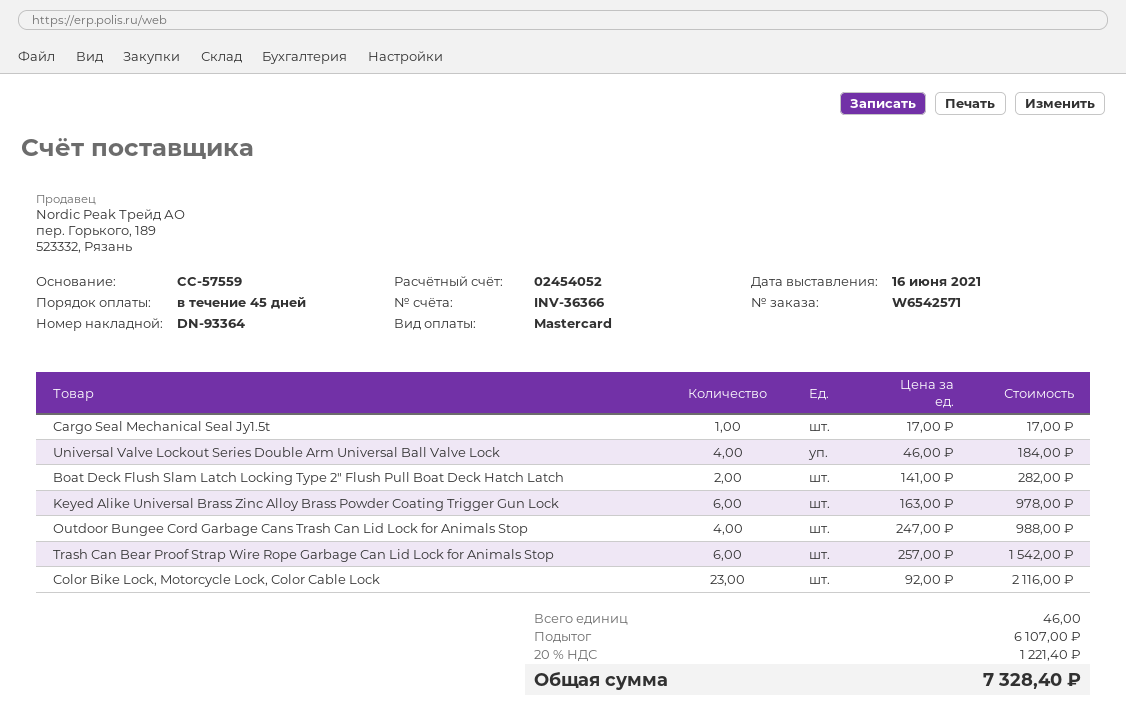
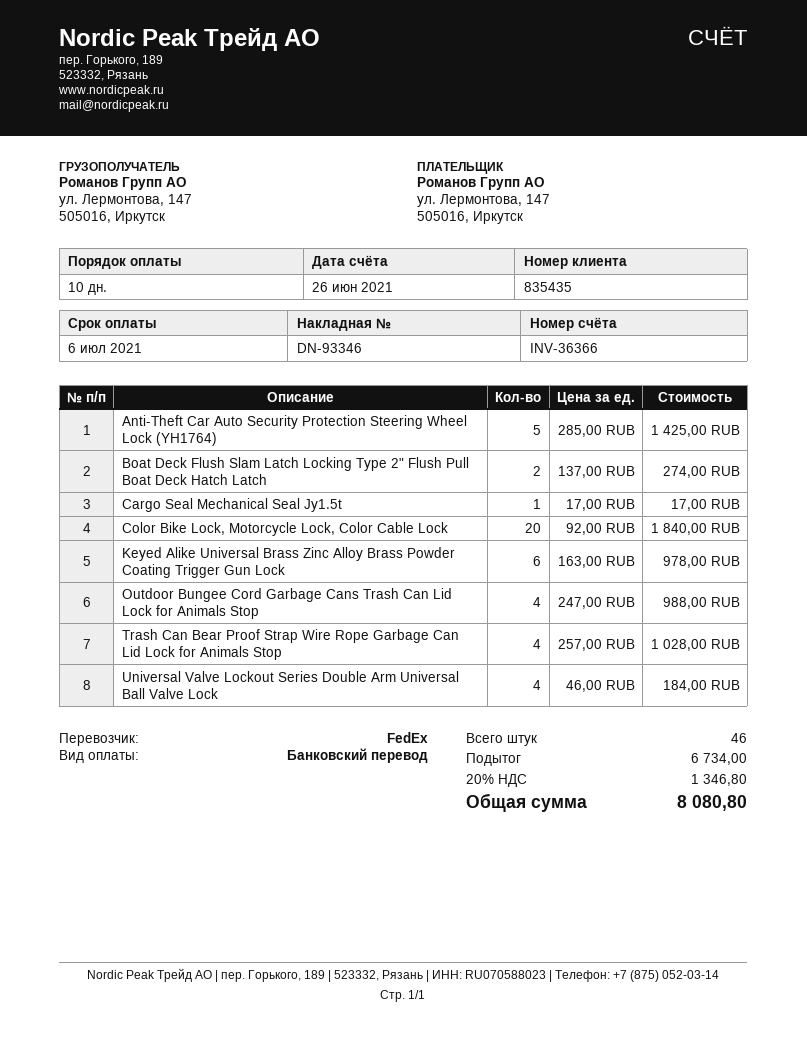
delivery note number: DN-93364 -> DN-93346
invoice date: 2021-06-16 -> 2021-06-26
payment terms: 45 days -> 10 days
payment method: Mastercard -> bank transfer
Boat Deck Flush Slam Latch Locking Type 2" Flush Pull Boat Deck Hatch Latch: 2 x 141.00 = 282.00 -> 2 x 137.00 = 274.00
Trash Can Bear Proof Strap Wire Rope Garbage Can Lid Lock for Animals Stop: 6 x 257.00 = 1542.00 -> 4 x 257.00 = 1028.00
Color Bike Lock, Motorcycle Lock, Color Cable Lock: 23 x 92.00 = 2116.00 -> 20 x 92.00 = 1840.00
Anti-Theft Car Auto Security Protection Steering Wheel Lock (YH1764): none -> 5 x 285.00 = 1425.00
subtotal: 6107.00 -> 6734.00
tax: 20% = 1221.40 -> 20% = 1346.80
total: 7328.40 -> 8080.80

